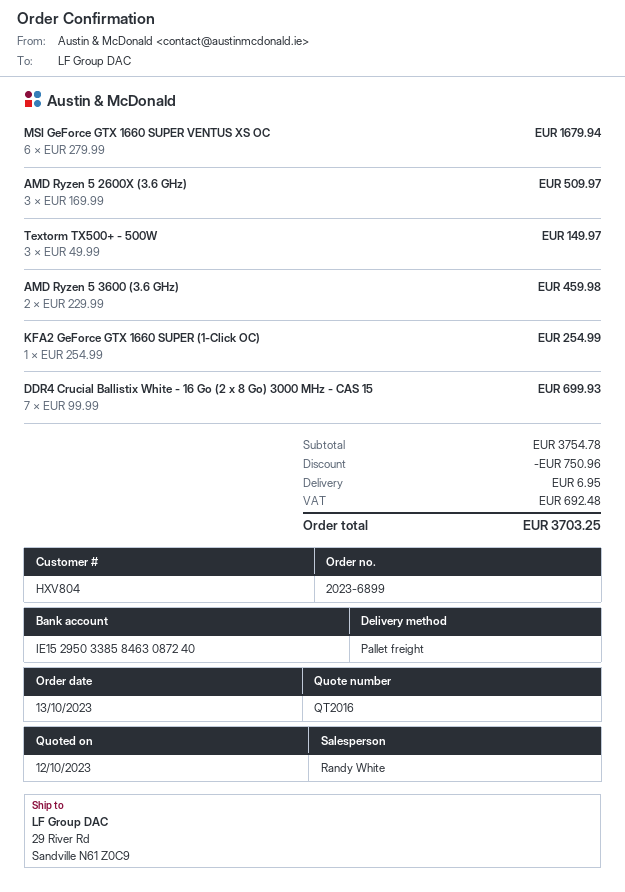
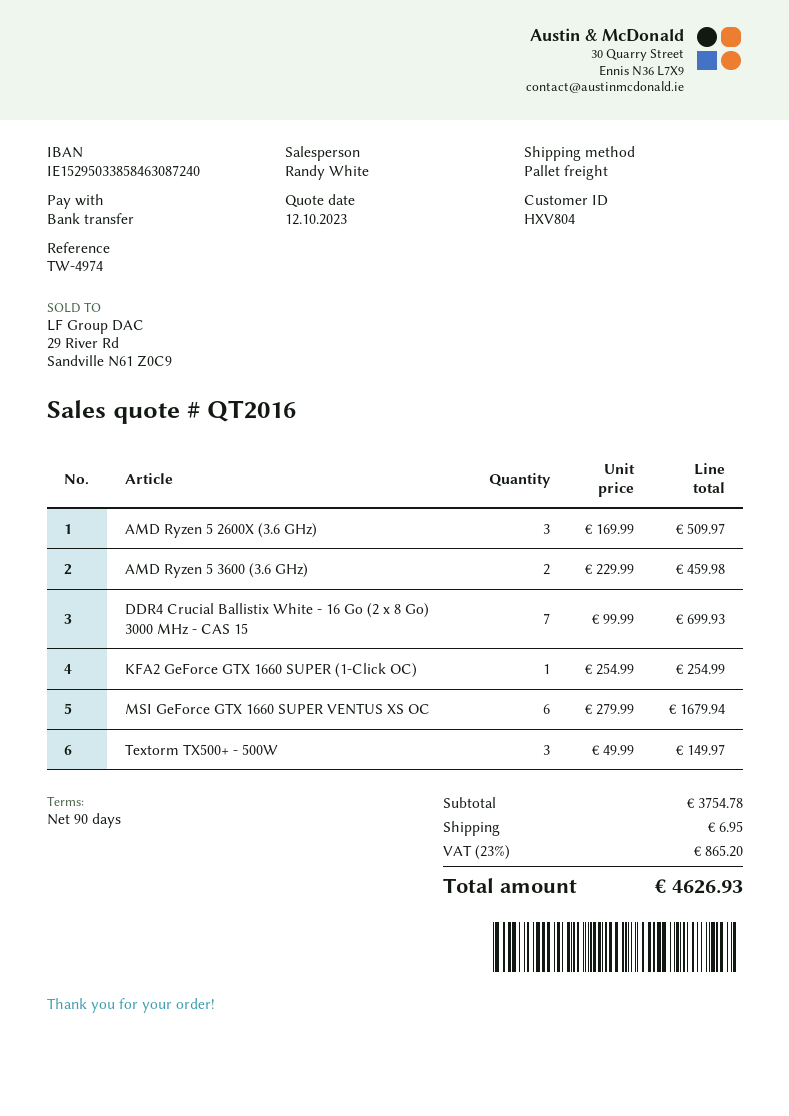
discount: 750.96 -> none
tax: 692.48 -> 865.20
total: 3703.25 -> 4626.93

